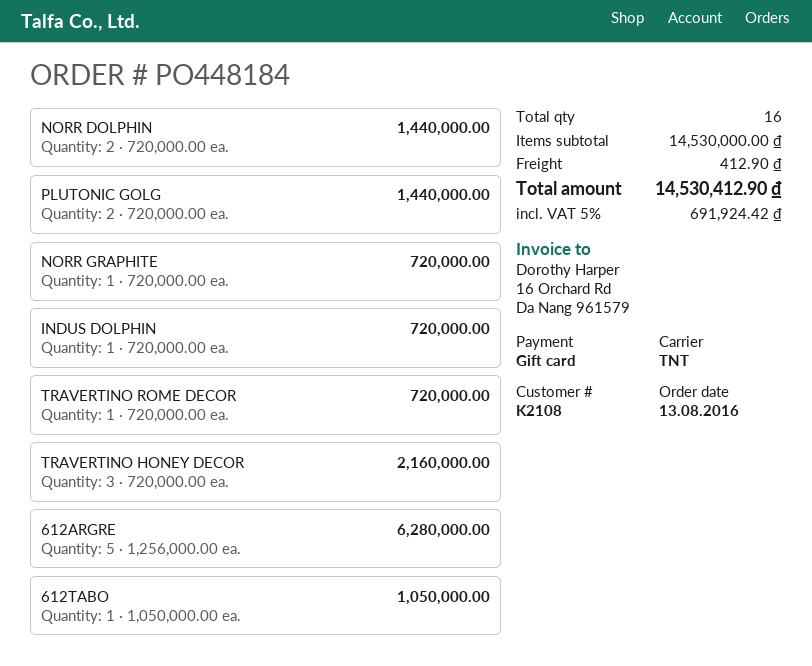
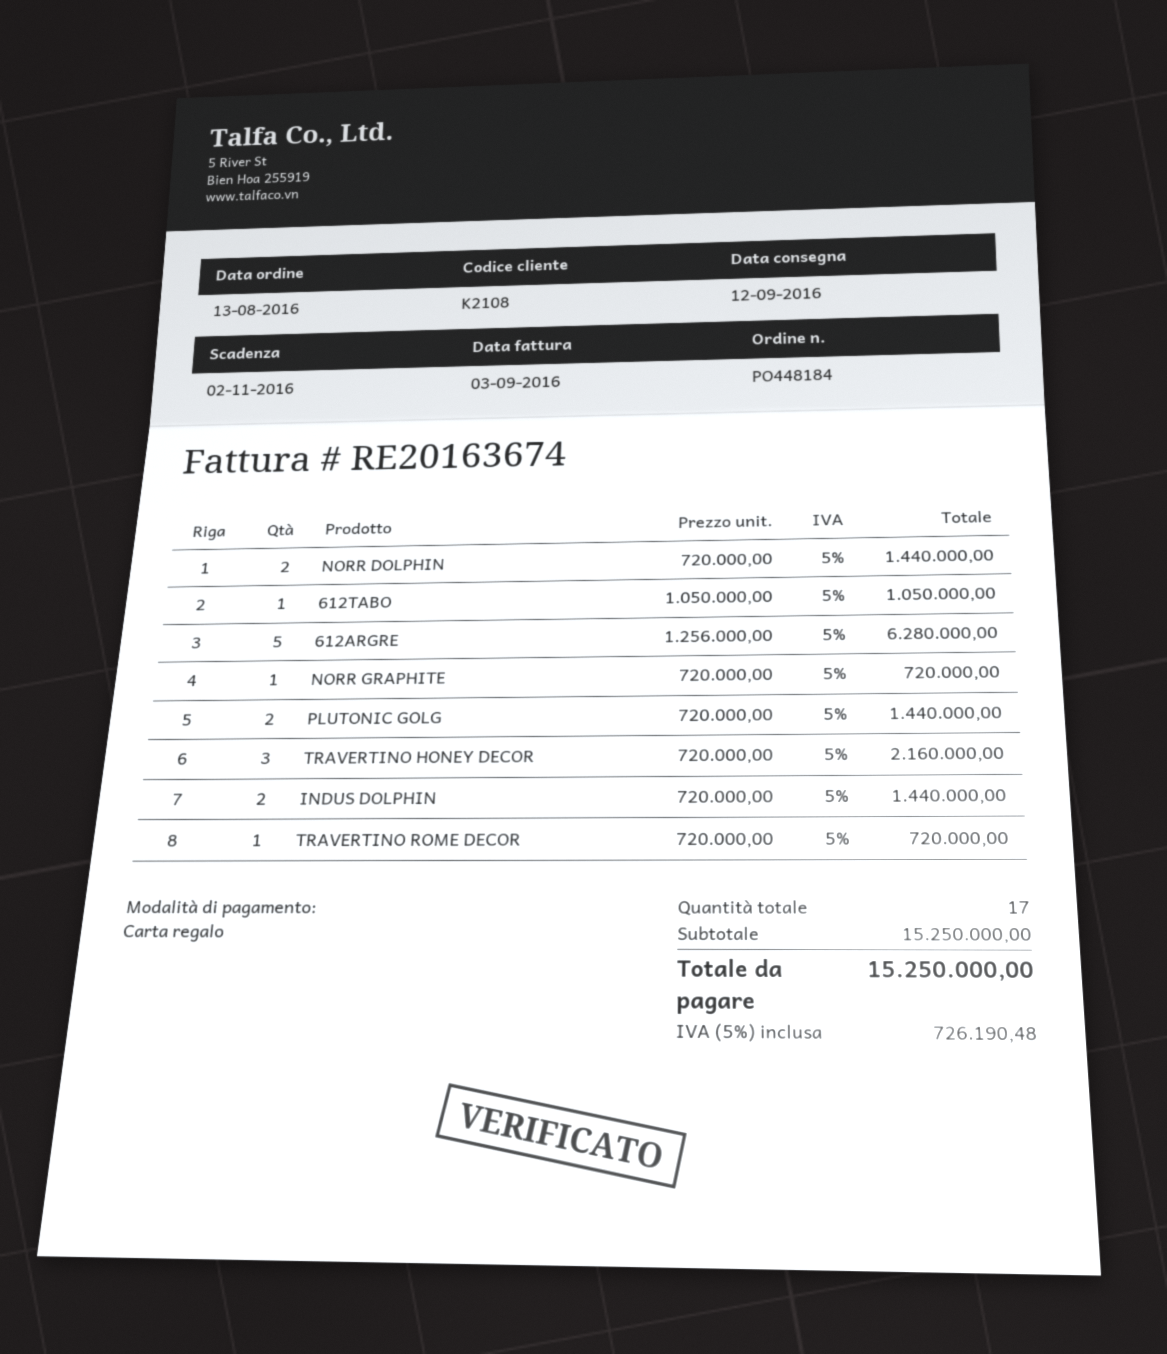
INDUS DOLPHIN: 1 x 720000.00 = 720000.00 -> 2 x 720000.00 = 1440000.00
total quantity: 16 -> 17
subtotal: 14530000.00 -> 15250000.00
shipping: 412.90 -> none
tax: 5% = 691924.42 -> 5% = 726190.48
total: 14530412.90 -> 15250000.00

